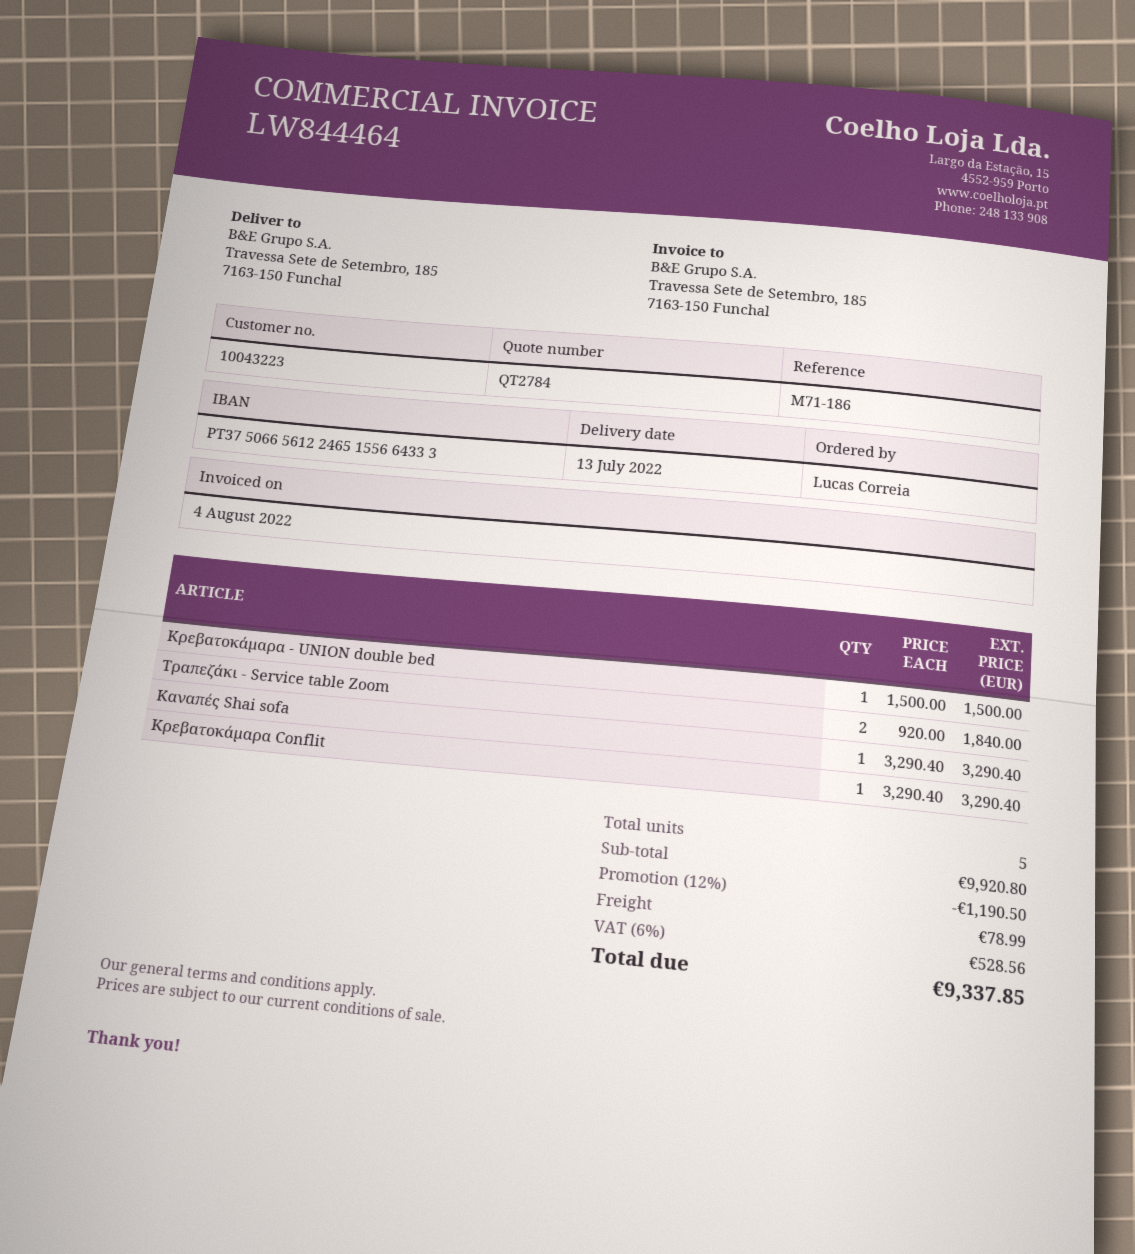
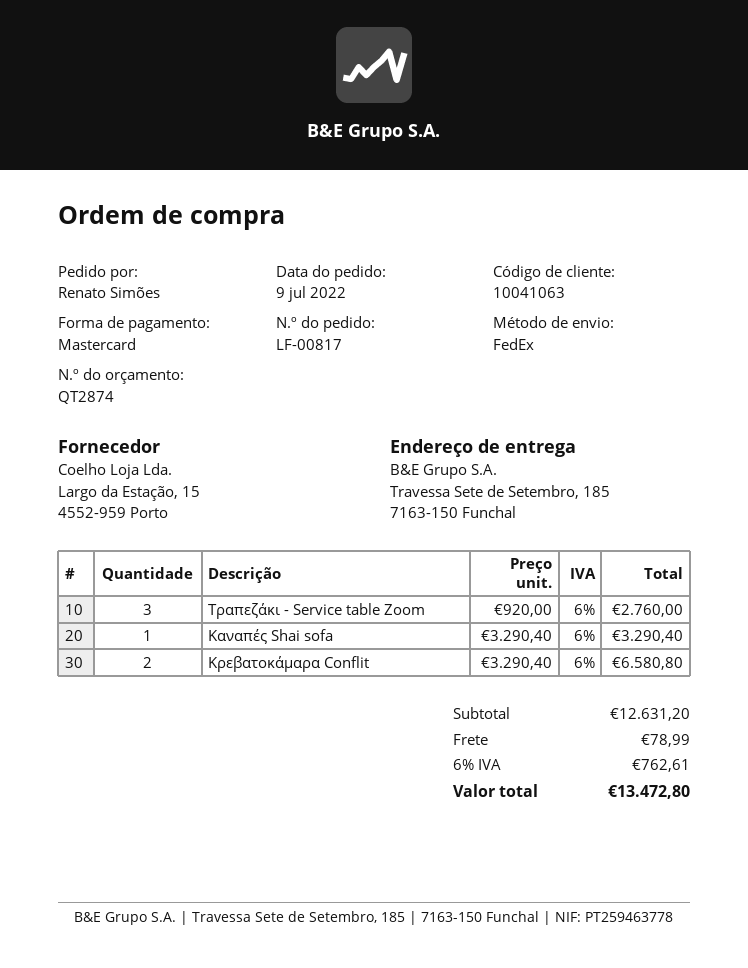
quote number: QT2784 -> QT2874
customer number: 10043223 -> 10041063
ordered by: Lucas Correia -> Renato Simões
Κρεβατοκάμαρα - UNION double bed: 1 x 1500.00 = 1500.00 -> none
Τραπεζάκι - Service table Zoom: 2 x 920.00 = 1840.00 -> 3 x 920.00 = 2760.00
Κρεβατοκάμαρα Conflit: 1 x 3290.40 = 3290.40 -> 2 x 3290.40 = 6580.80
subtotal: 9920.80 -> 12631.20
discount: 12% = 1190.50 -> none
tax: 6% = 528.56 -> 6% = 762.61
total: 9337.85 -> 13472.80

